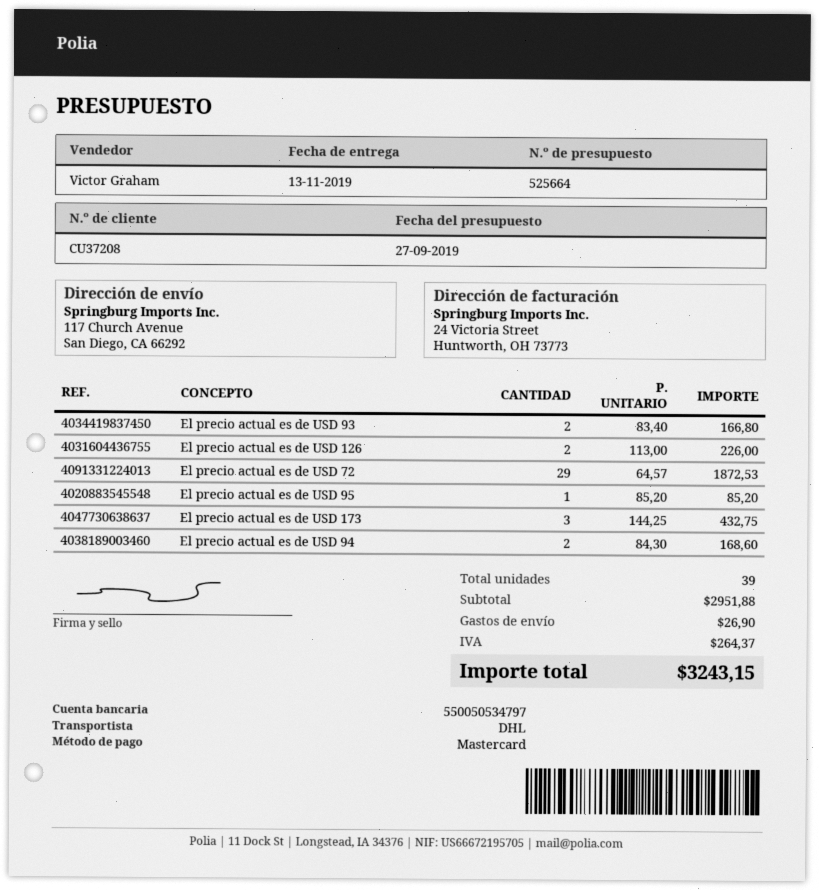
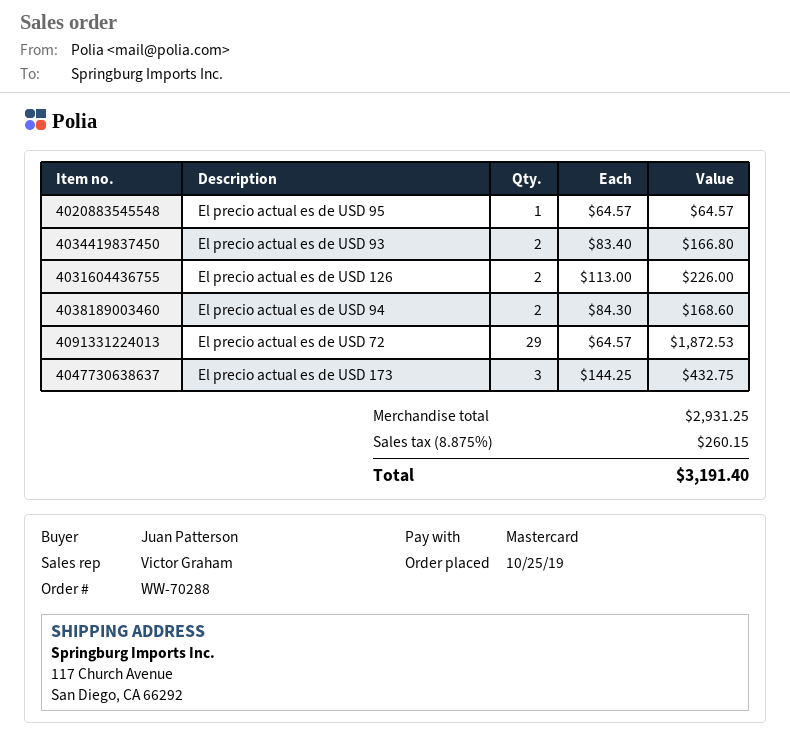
El precio actual es de USD 95: 1 x 85.20 = 85.20 -> 1 x 64.57 = 64.57
subtotal: 2951.88 -> 2931.25
shipping: 26.90 -> none
tax: 264.37 -> 260.15
total: 3243.15 -> 3191.40

